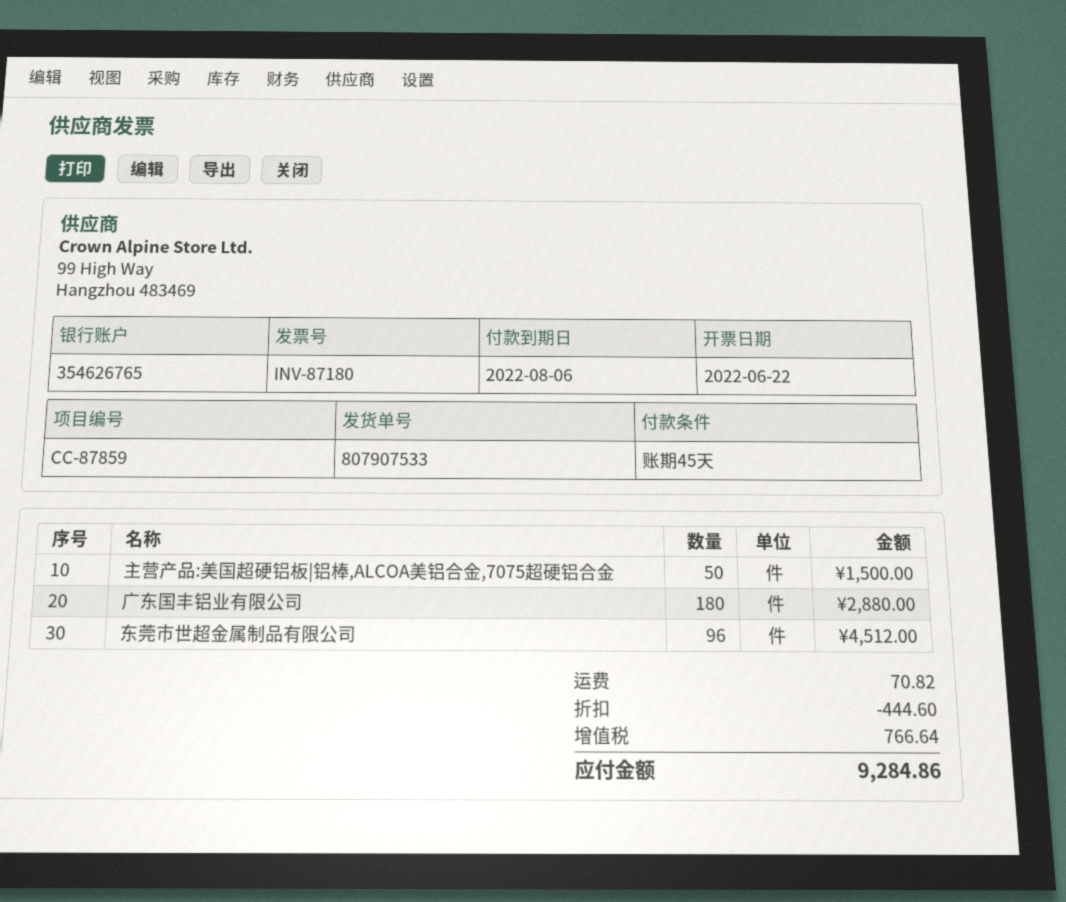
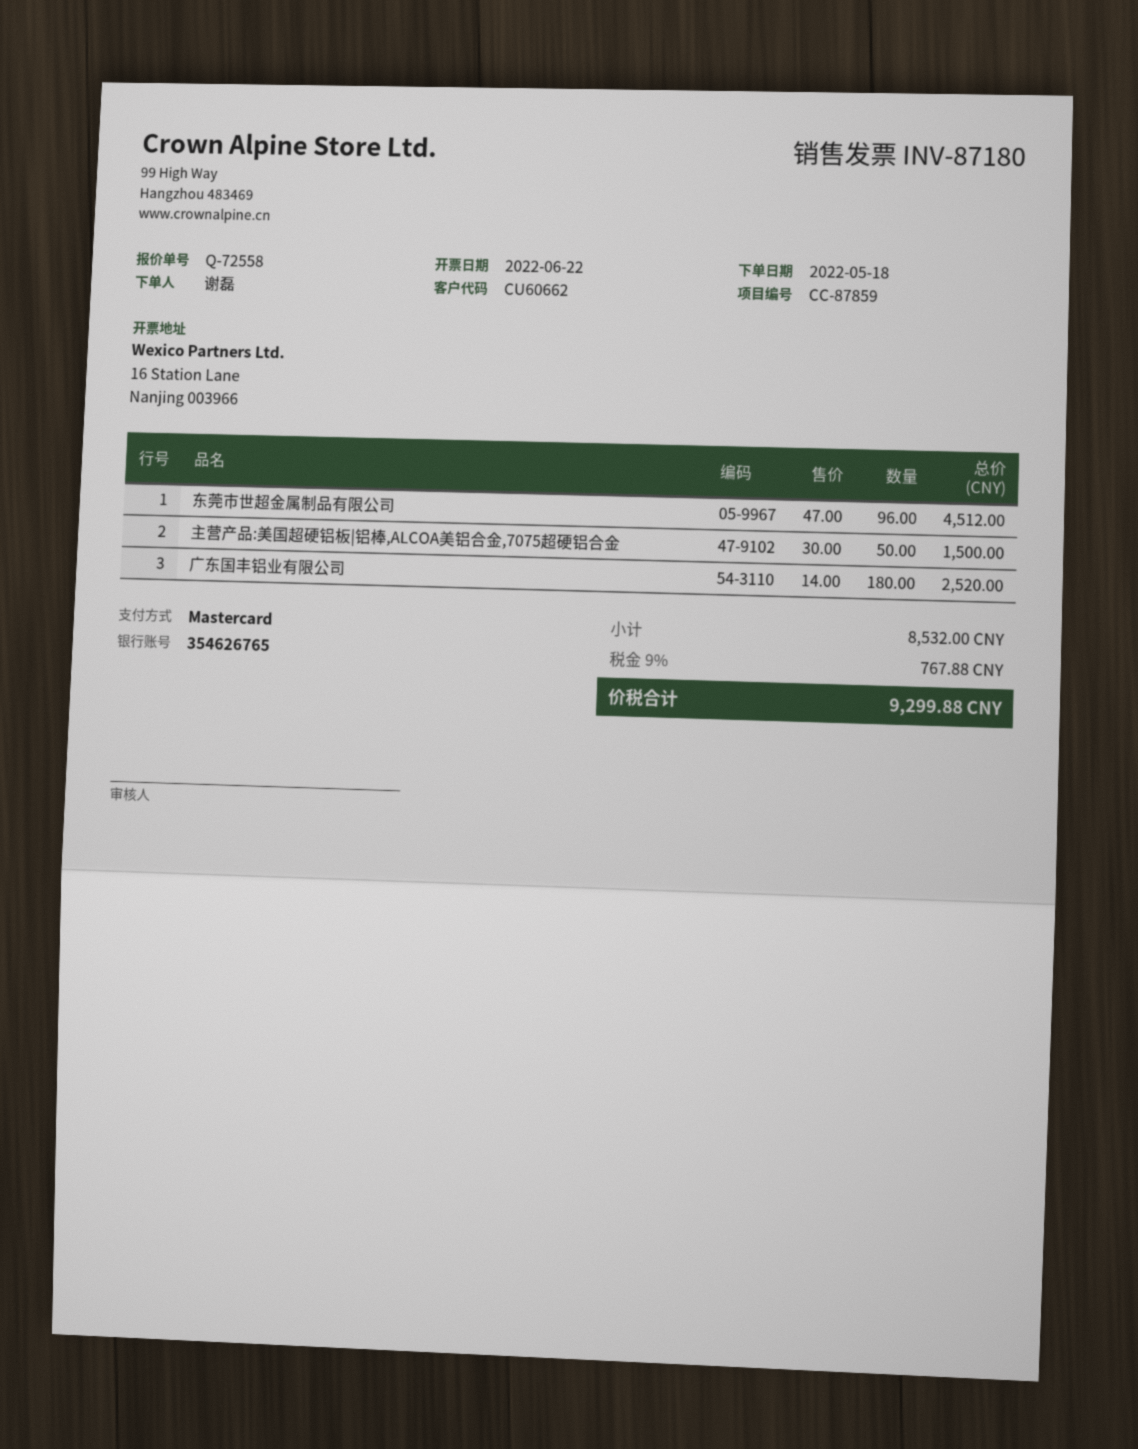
广东国丰铝业有限公司: 180 for 2880.00 -> 180 for 2520.00
discount: 444.60 -> none
shipping: 70.82 -> none
tax: 766.64 -> 767.88
total: 9284.86 -> 9299.88

